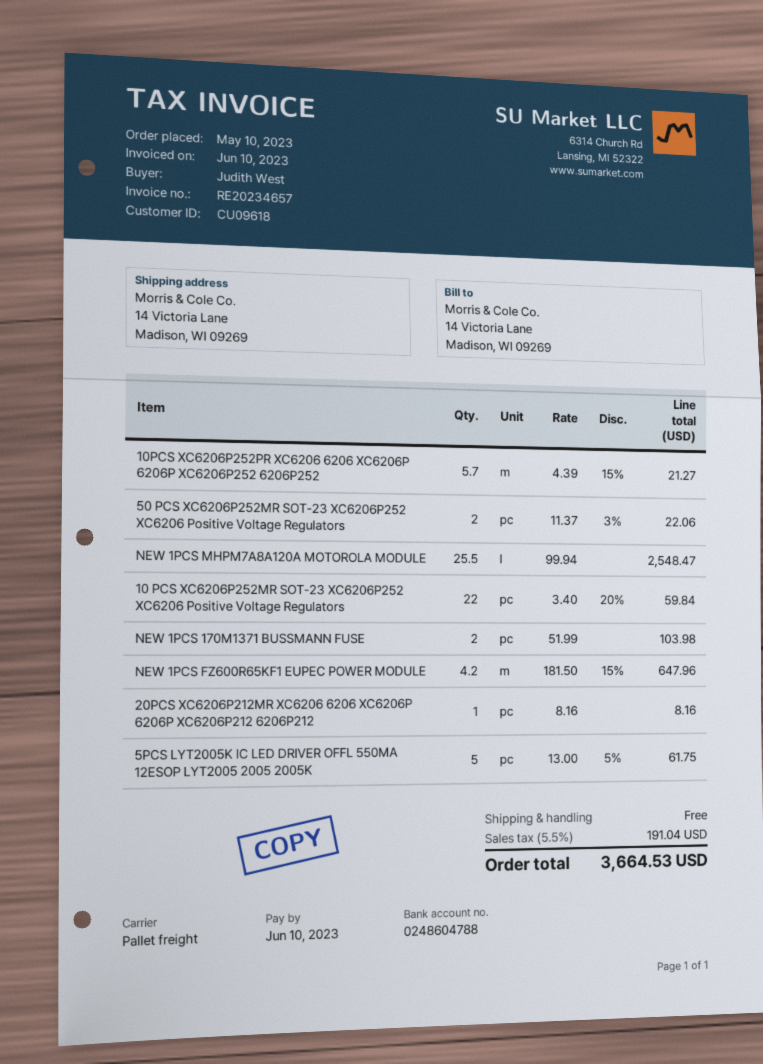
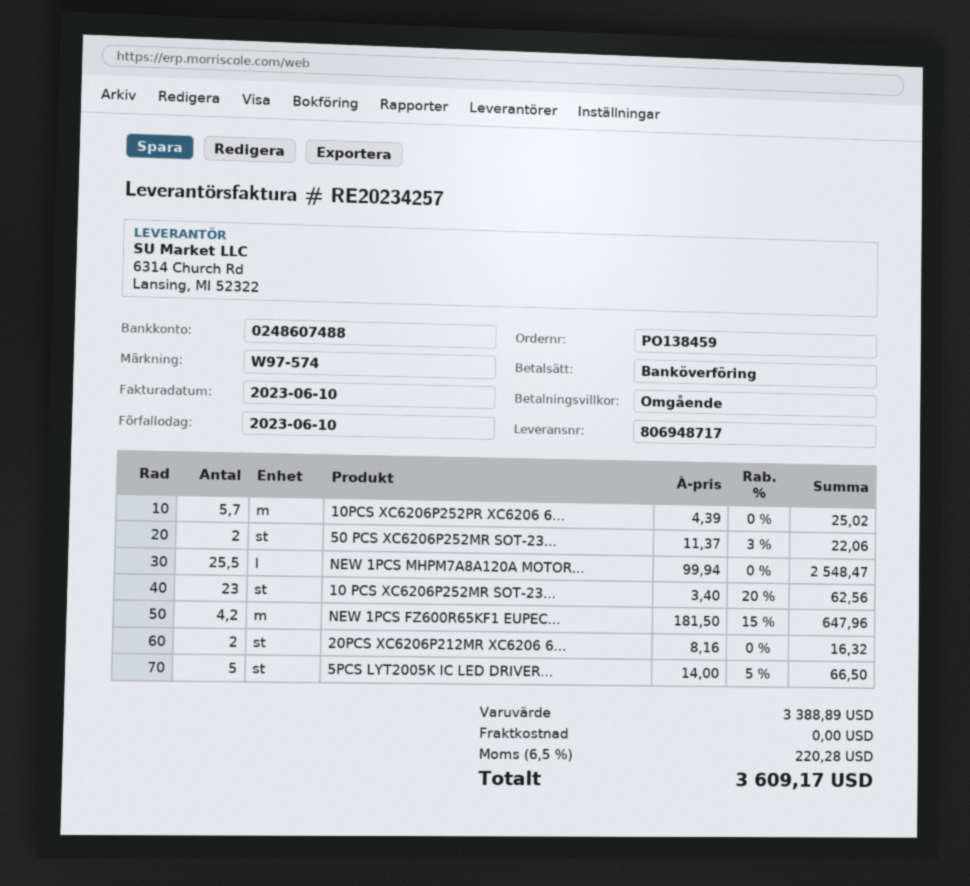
invoice number: RE20234657 -> RE20234257
bank account: 0248604788 -> 0248607488
10PCS XC6206P252PR XC6206 6206 XC6206P 6206P XC6206P252 6206P252: 5.7 x 4.39 - 15% = 21.27 -> 5.7 x 4.39 = 25.02
10 PCS XC6206P252MR SOT-23 XC6206P252 XC6206 Positive Voltage Regulators: 22 x 3.40 - 20% = 59.84 -> 23 x 3.40 - 20% = 62.56
NEW 1PCS 170M1371 BUSSMANN FUSE: 2 x 51.99 = 103.98 -> none
20PCS XC6206P212MR XC6206 6206 XC6206P 6206P XC6206P212 6206P212: 1 x 8.16 = 8.16 -> 2 x 8.16 = 16.32
5PCS LYT2005K IC LED DRIVER OFFL 550MA 12ESOP LYT2005 2005 2005K: 5 x 13.00 - 5% = 61.75 -> 5 x 14.00 - 5% = 66.50
tax: 5.5% = 191.04 -> 6.5% = 220.28
total: 3664.53 -> 3609.17

